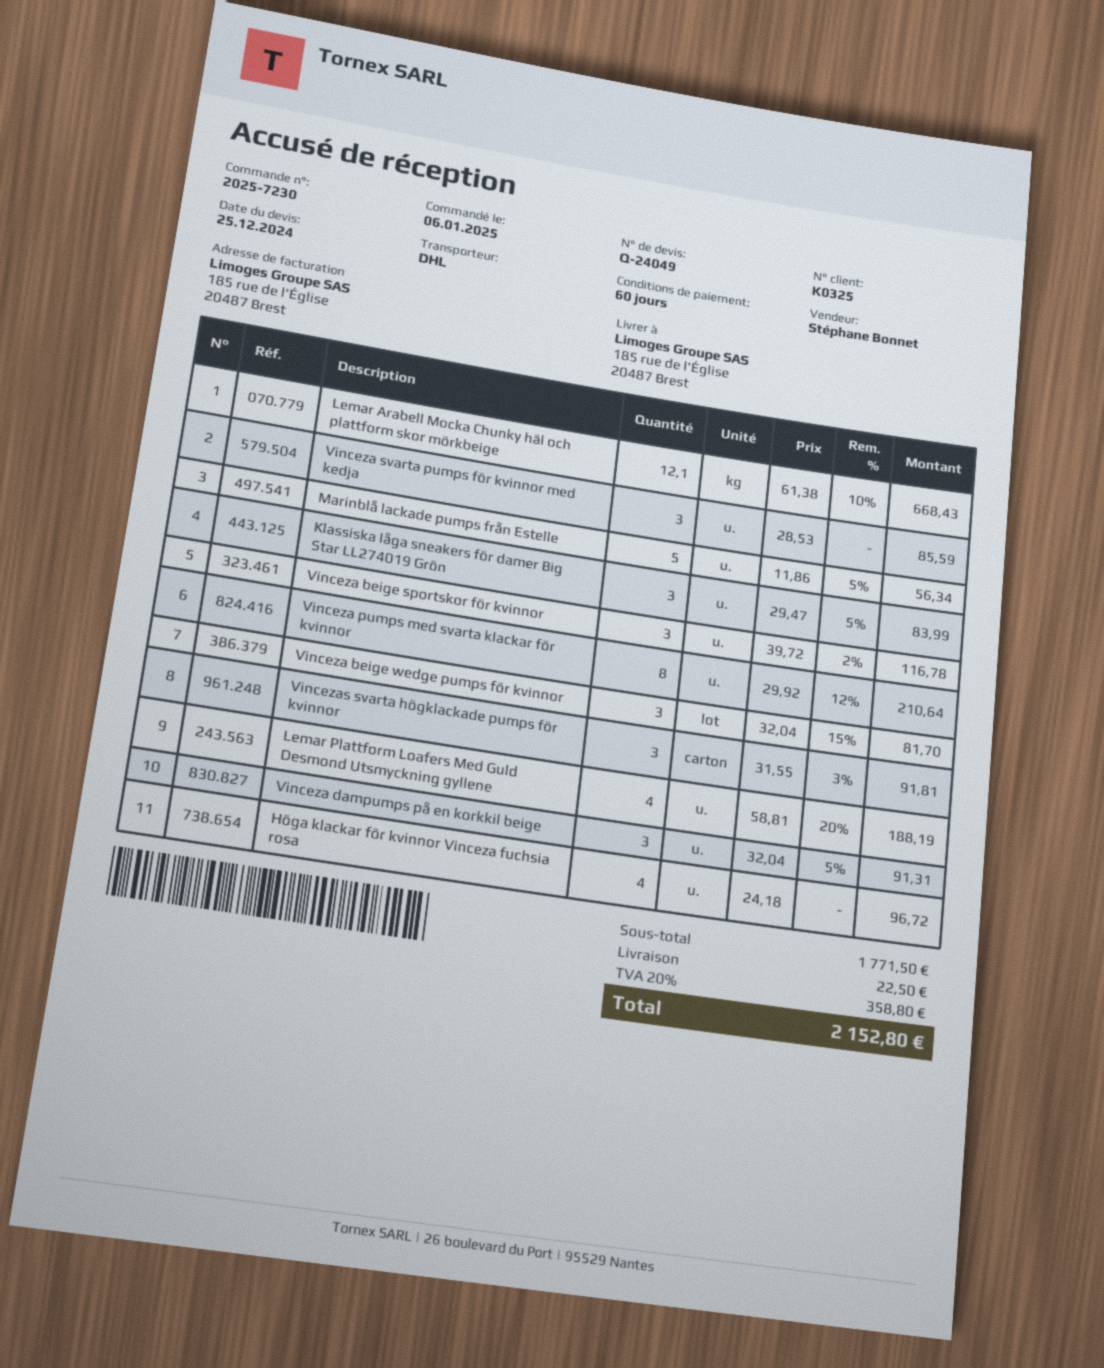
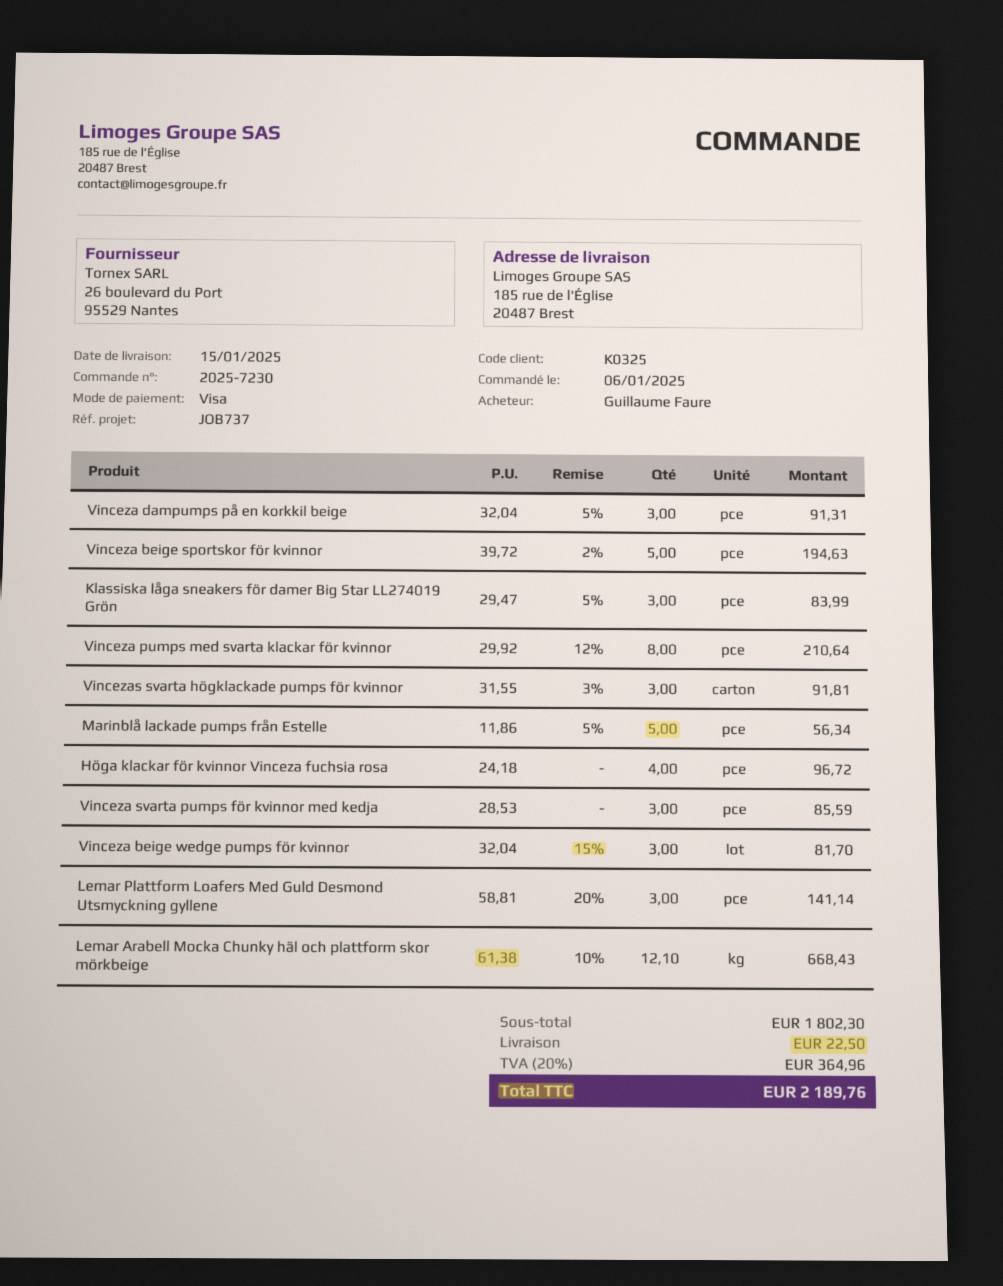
Vinceza beige sportskor för kvinnor: 3 x 39.72 - 2% = 116.78 -> 5 x 39.72 - 2% = 194.63
Lemar Plattform Loafers Med Guld Desmond Utsmyckning gyllene: 4 x 58.81 - 20% = 188.19 -> 3 x 58.81 - 20% = 141.14
subtotal: 1771.50 -> 1802.30
tax: 20% = 358.80 -> 20% = 364.96
total: 2152.80 -> 2189.76

